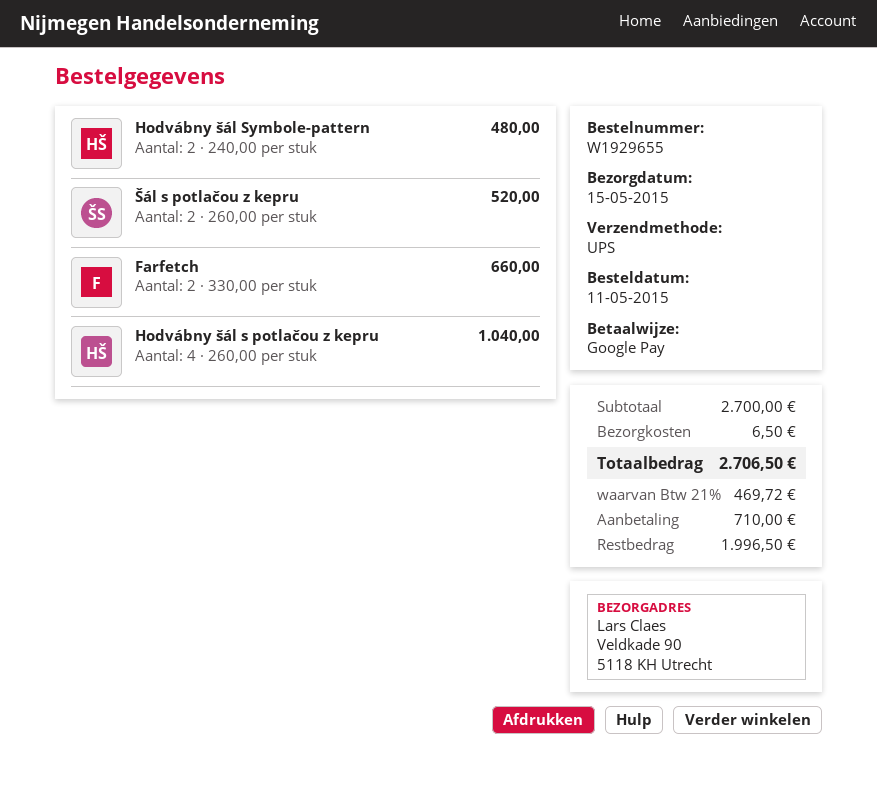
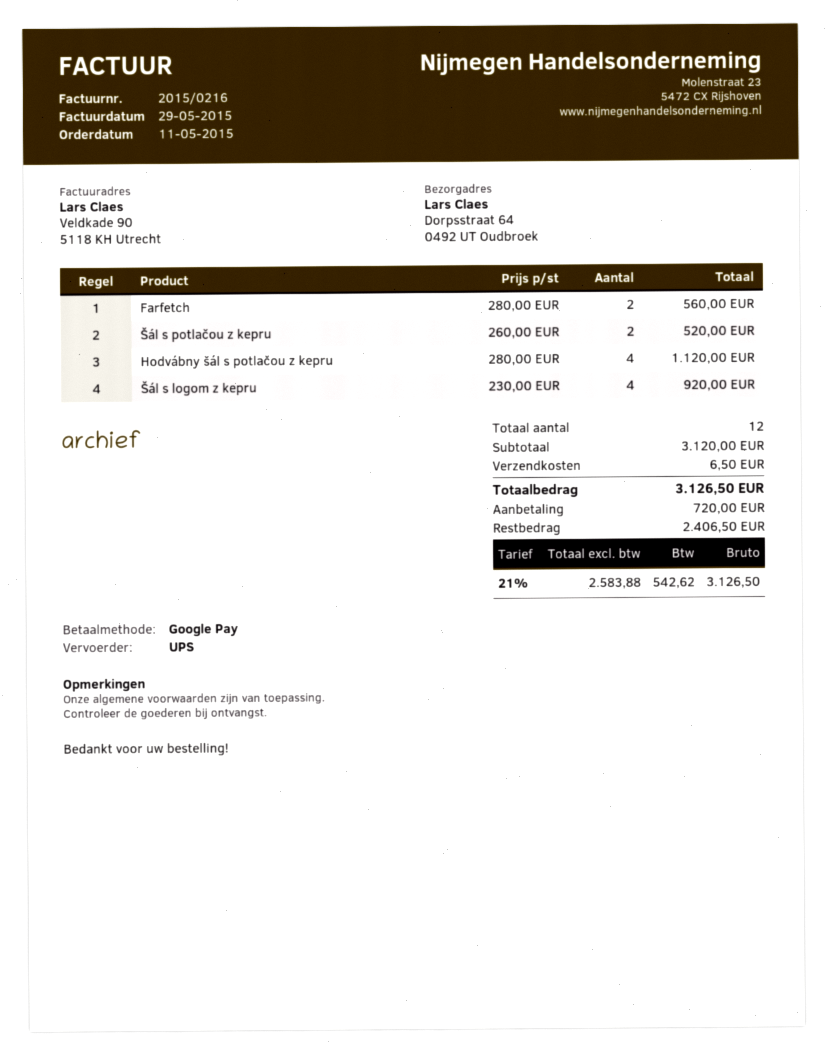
ship to: Veldkade 90, 5118 KH Utrecht -> Dorpsstraat 64, 0492 UT Oudbroek
Hodvábny šál Symbole-pattern: 2 x 240.00 = 480.00 -> none
Farfetch: 2 x 330.00 = 660.00 -> 2 x 280.00 = 560.00
Hodvábny šál s potlačou z kepru: 4 x 260.00 = 1040.00 -> 4 x 280.00 = 1120.00
Šál s logom z kepru: none -> 4 x 230.00 = 920.00
subtotal: 2700.00 -> 3120.00
tax: 21% = 469.72 -> 21% = 542.62
total: 2706.50 -> 3126.50
deposit: 710.00 -> 720.00
balance: 1996.50 -> 2406.50

